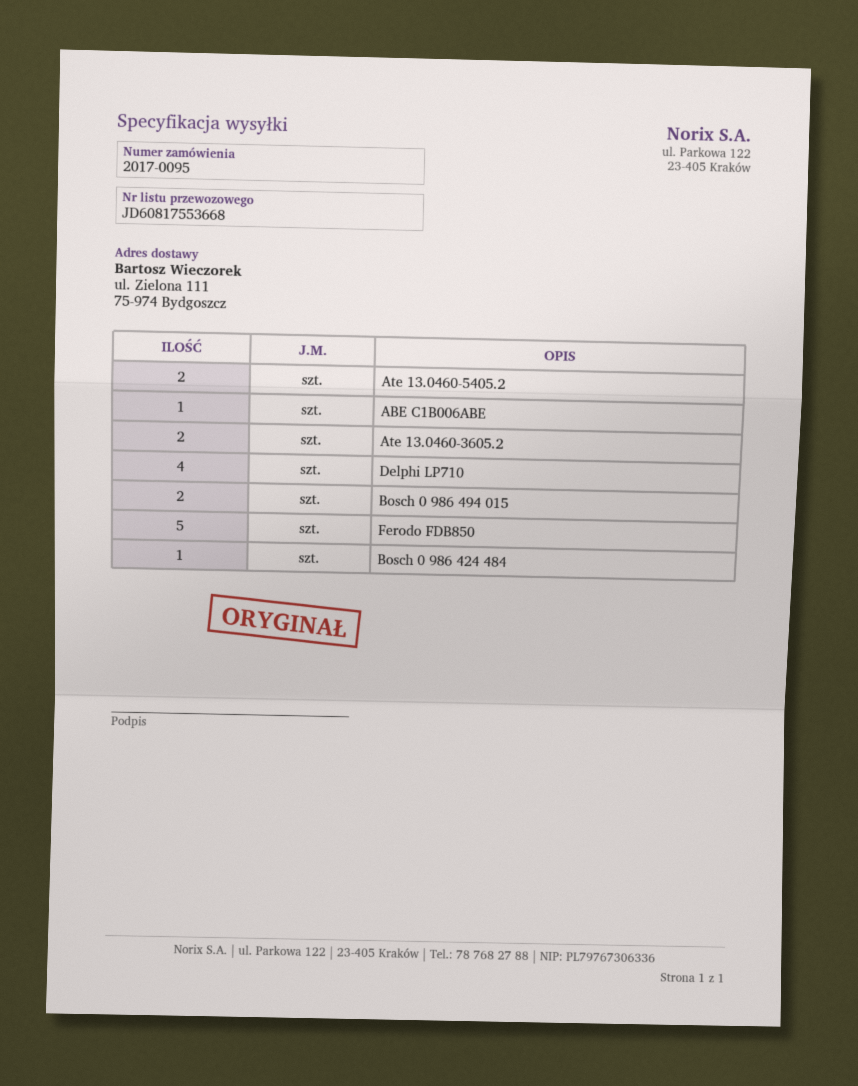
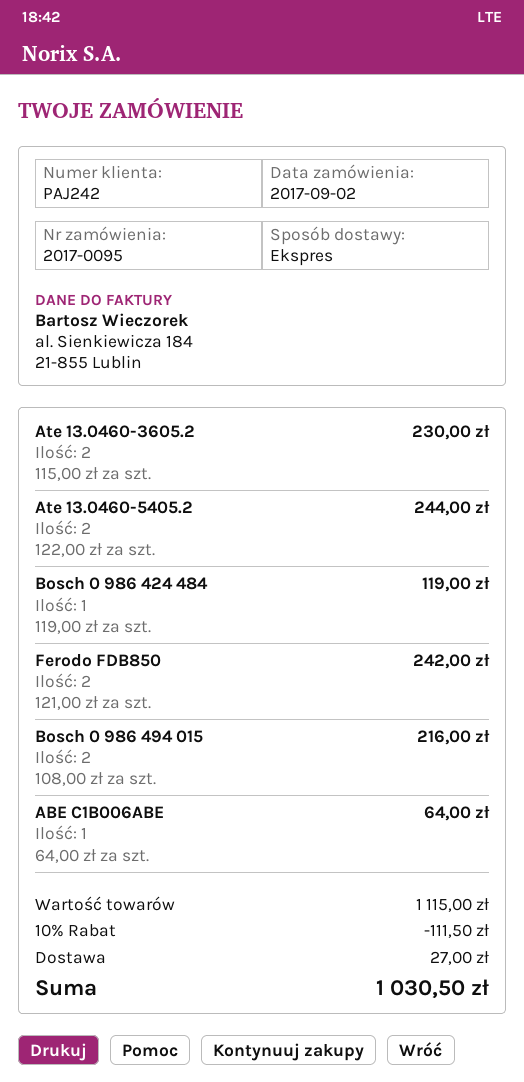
Delphi LP710: 4 -> none
Ferodo FDB850: 5 -> 2

